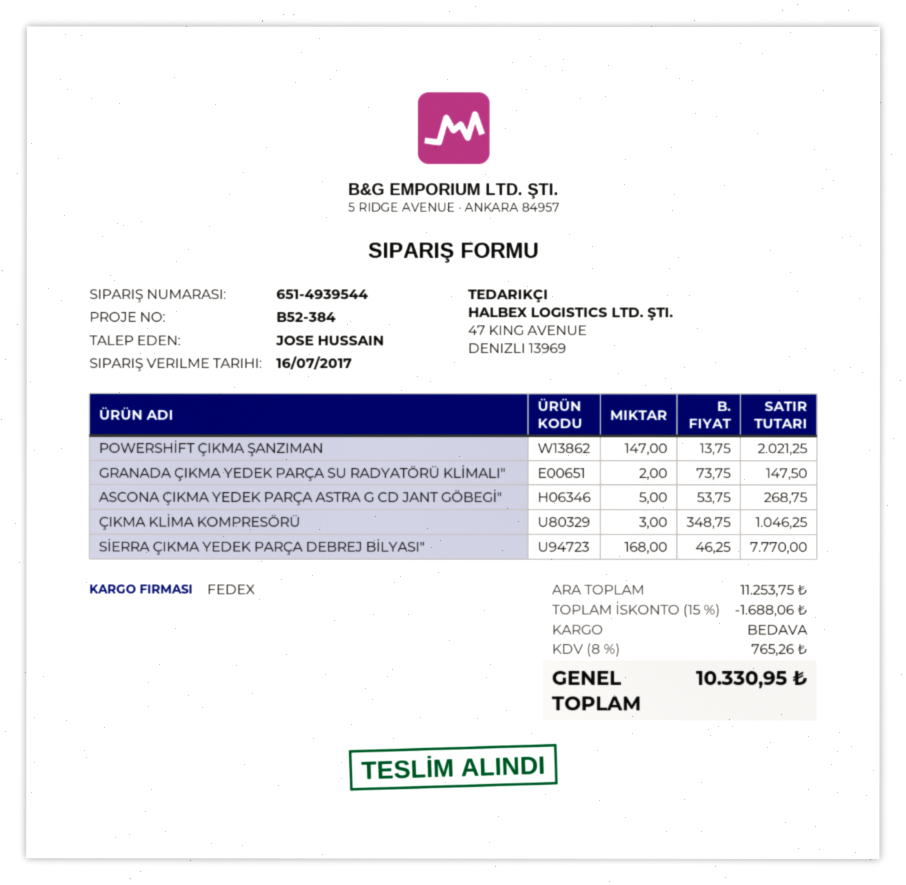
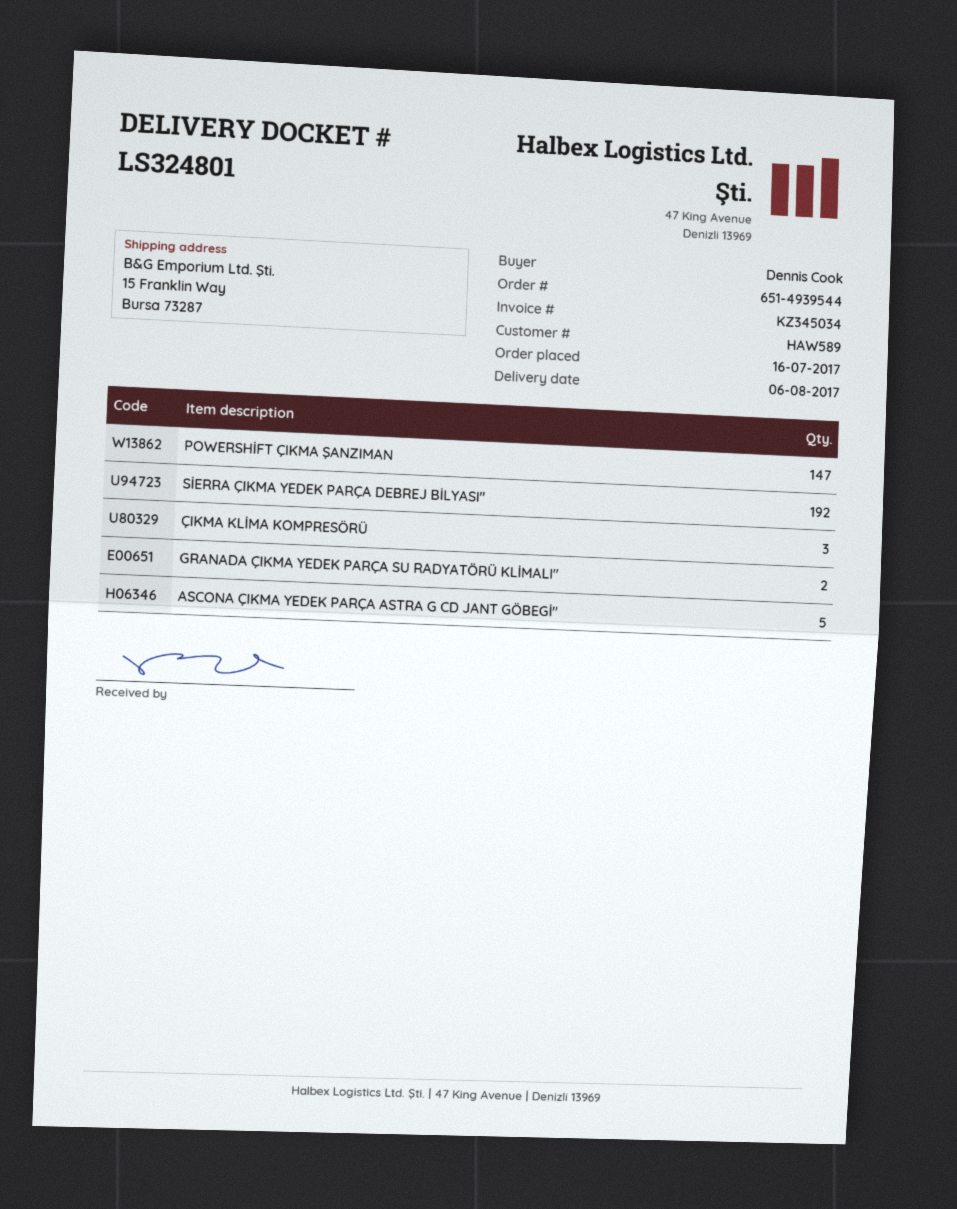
ordered by: JOSE HUSSAIN -> Dennis Cook
SİERRA ÇIKMA YEDEK PARÇA DEBREJ BİLYASI": 168 -> 192

